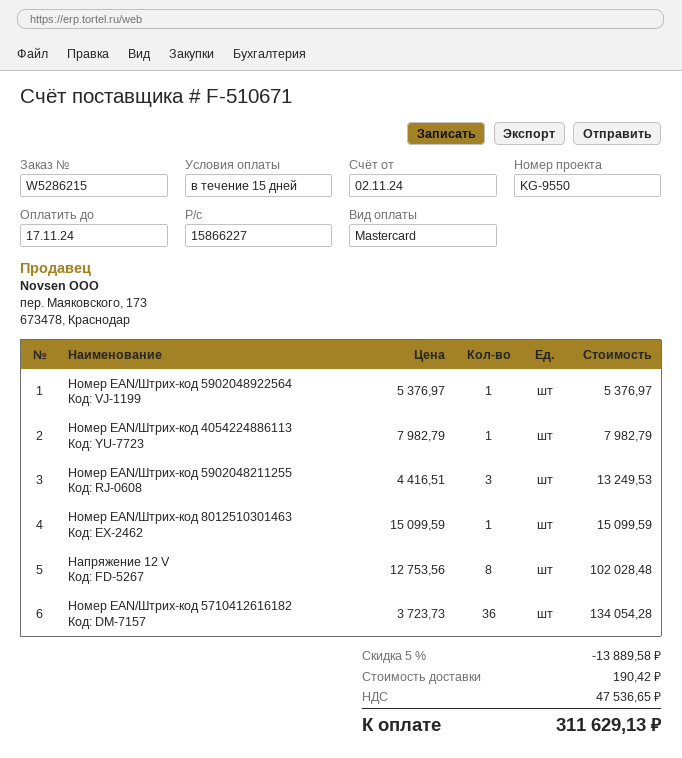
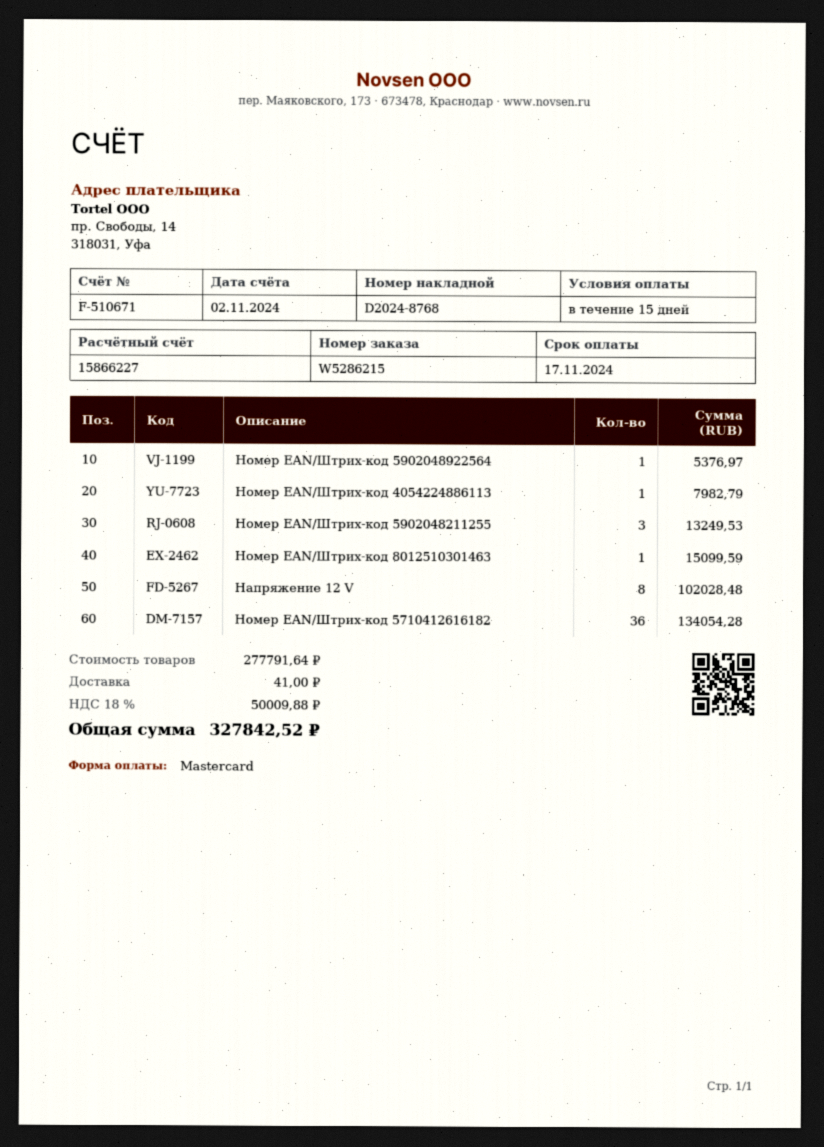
discount: 5% = 13889.58 -> none
shipping: 190.42 -> 41.00
tax: 47536.65 -> 50009.88
total: 311629.13 -> 327842.52

